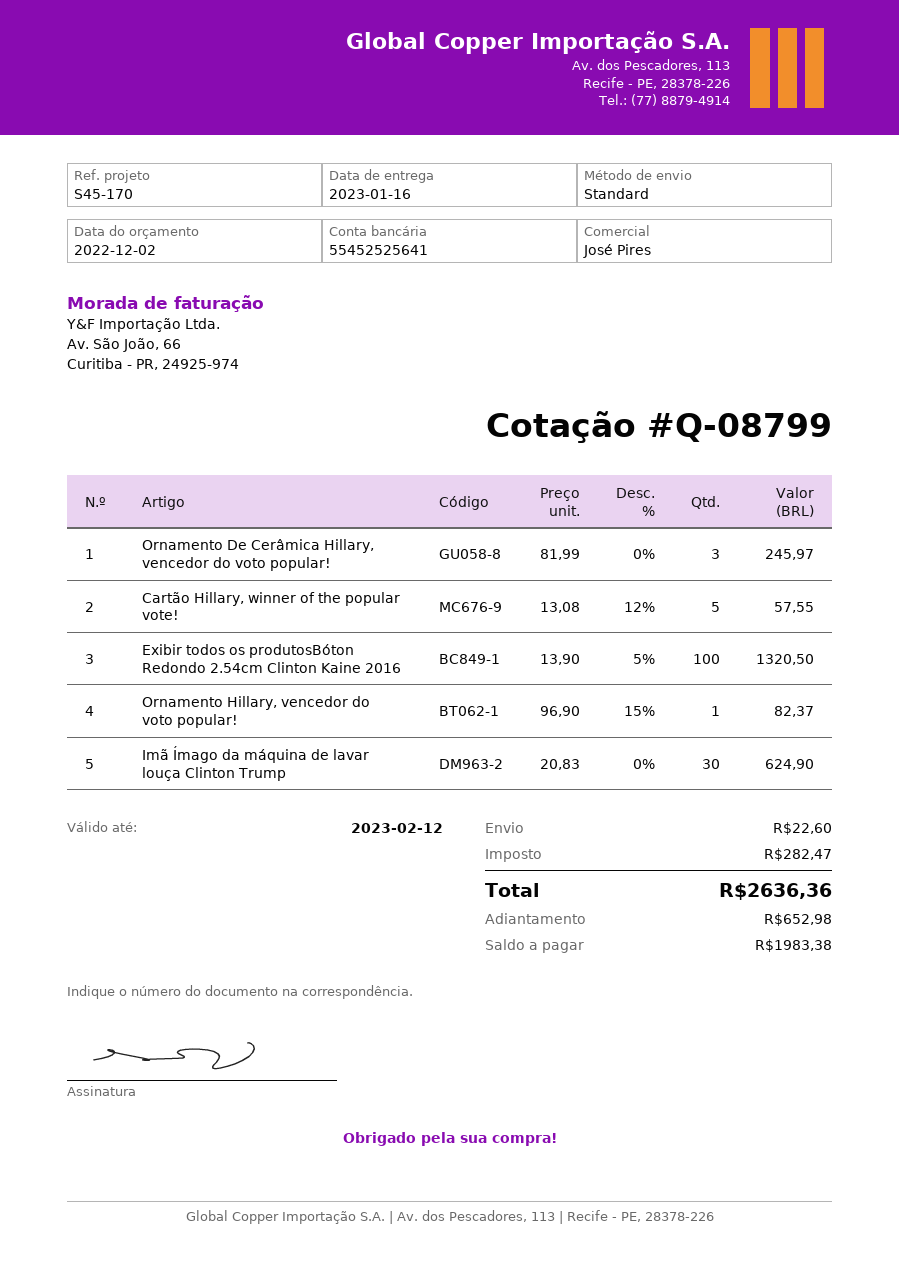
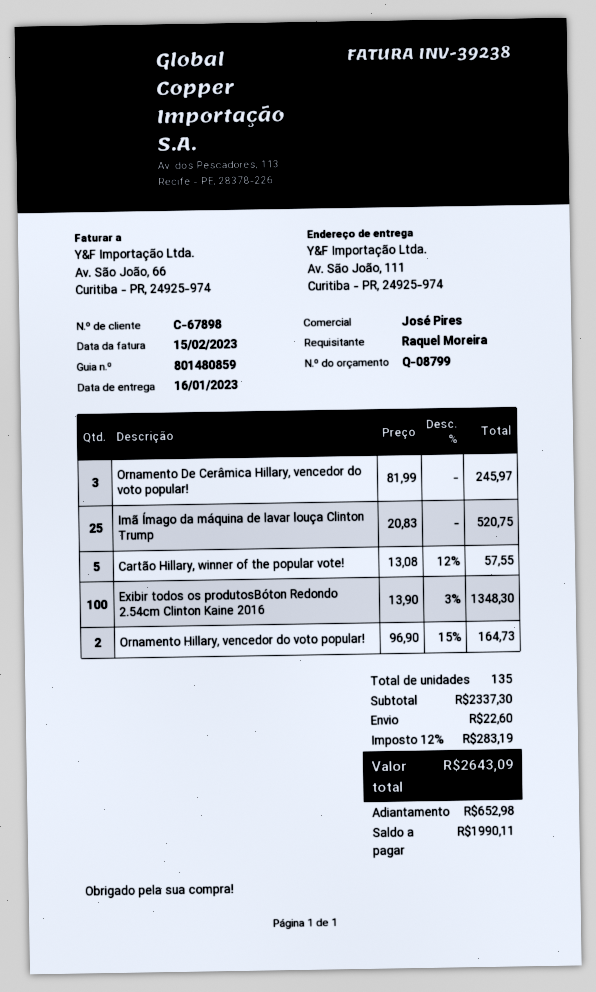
Exibir todos os produtosBóton Redondo 2.54cm Clinton Kaine 2016: 100 x 13.90 - 5% = 1320.50 -> 100 x 13.90 - 3% = 1348.30
Ornamento Hillary, vencedor do voto popular!: 1 x 96.90 - 15% = 82.37 -> 2 x 96.90 - 15% = 164.73
Imã Ímago da máquina de lavar louça Clinton Trump: 30 x 20.83 = 624.90 -> 25 x 20.83 = 520.75
tax: 282.47 -> 283.19
total: 2636.36 -> 2643.09
balance: 1983.38 -> 1990.11

